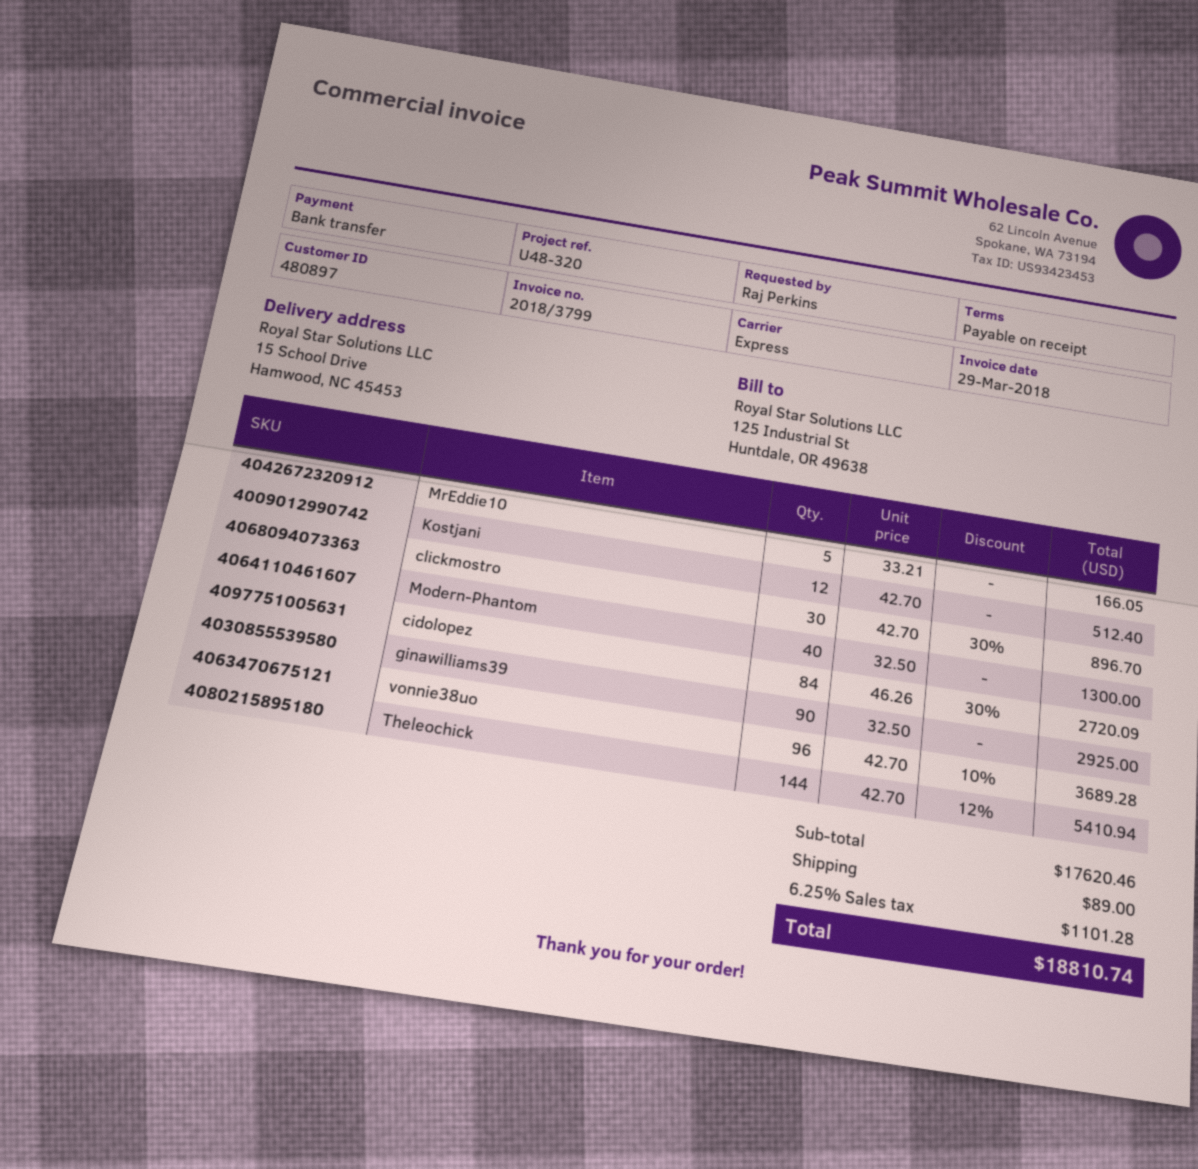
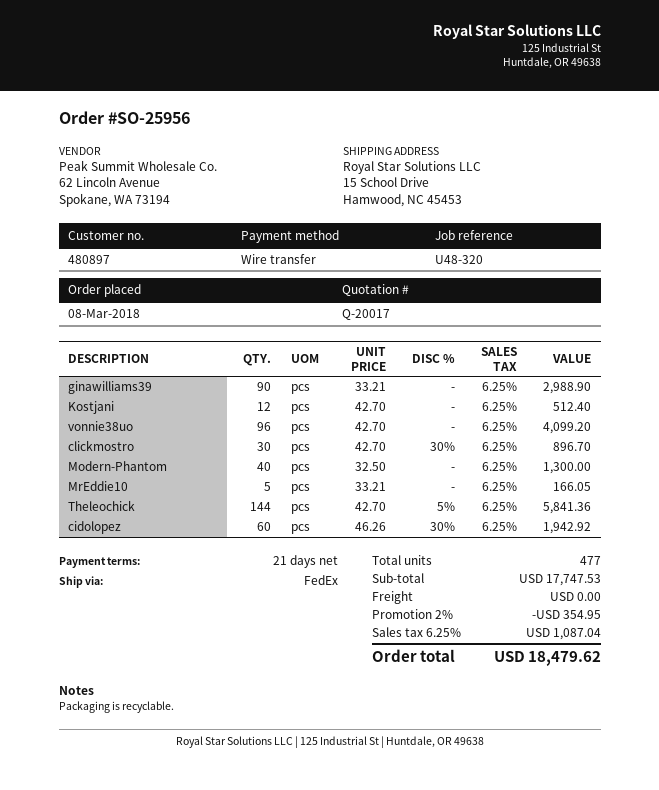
payment terms: on receipt -> 21 days
shipping method: express -> FedEx
cidolopez: 84 x 46.26 - 30% = 2720.09 -> 60 x 46.26 - 30% = 1942.92
ginawilliams39: 90 x 32.50 = 2925.00 -> 90 x 33.21 = 2988.90
vonnie38uo: 96 x 42.70 - 10% = 3689.28 -> 96 x 42.70 = 4099.20
Theleochick: 144 x 42.70 - 12% = 5410.94 -> 144 x 42.70 - 5% = 5841.36
subtotal: 17620.46 -> 17747.53
discount: none -> 2% = 354.95
shipping: 89.00 -> 0.00
tax: 6.25% = 1101.28 -> 6.25% = 1087.04
total: 18810.74 -> 18479.62

